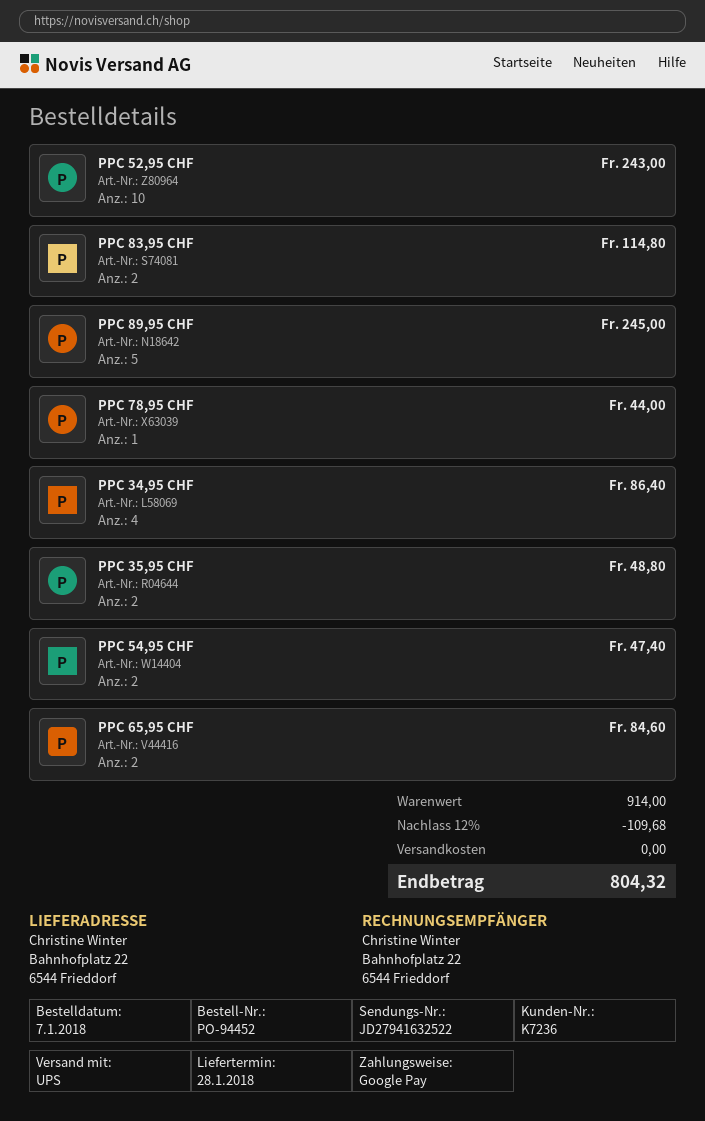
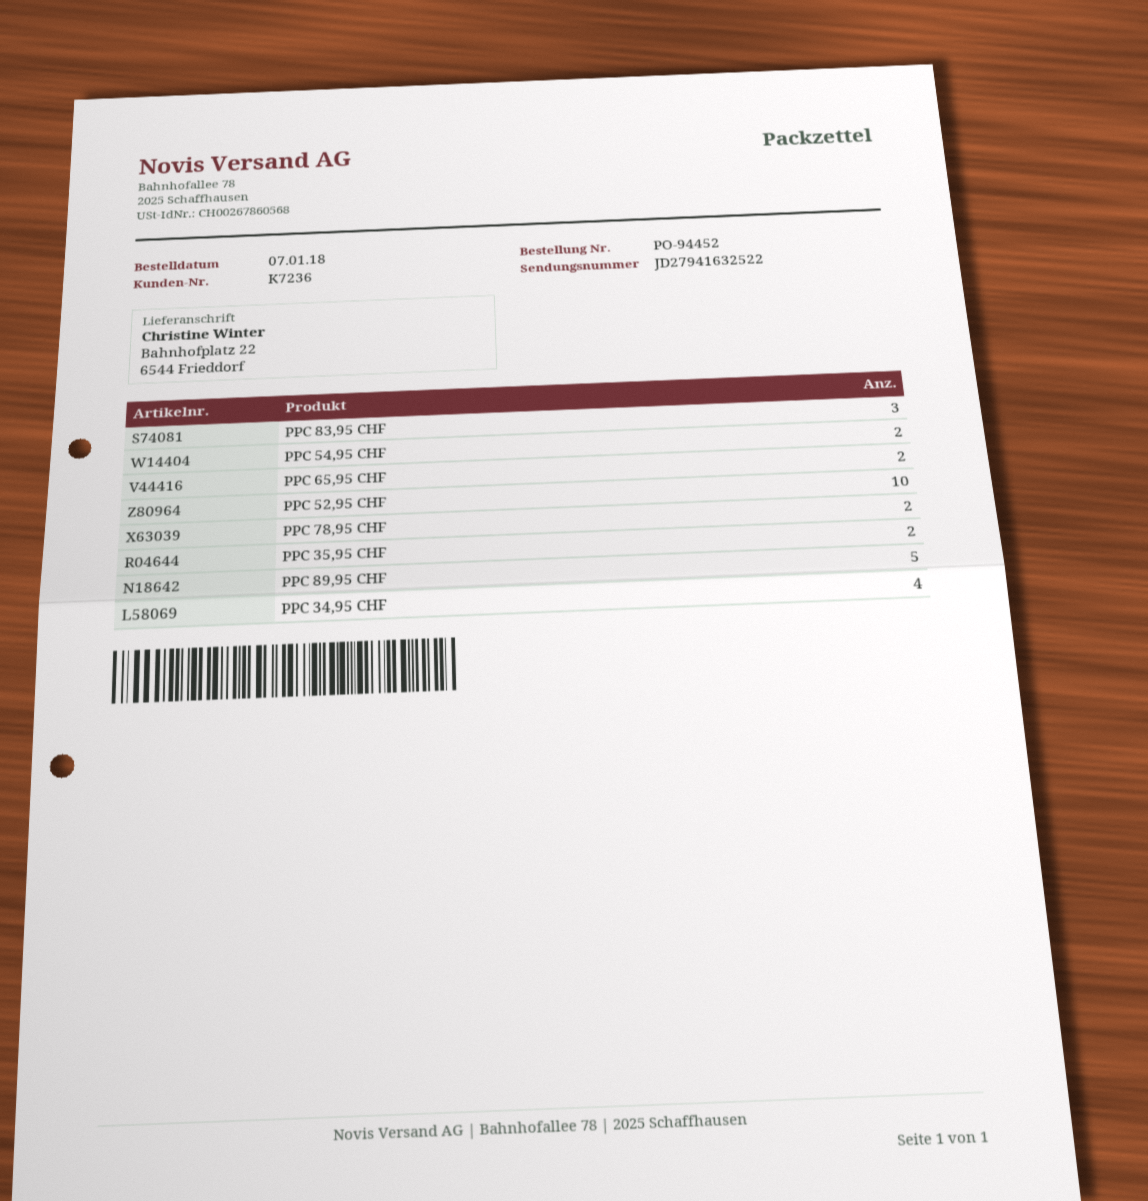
PPC 83,95 CHF: 2 -> 3
PPC 78,95 CHF: 1 -> 2

